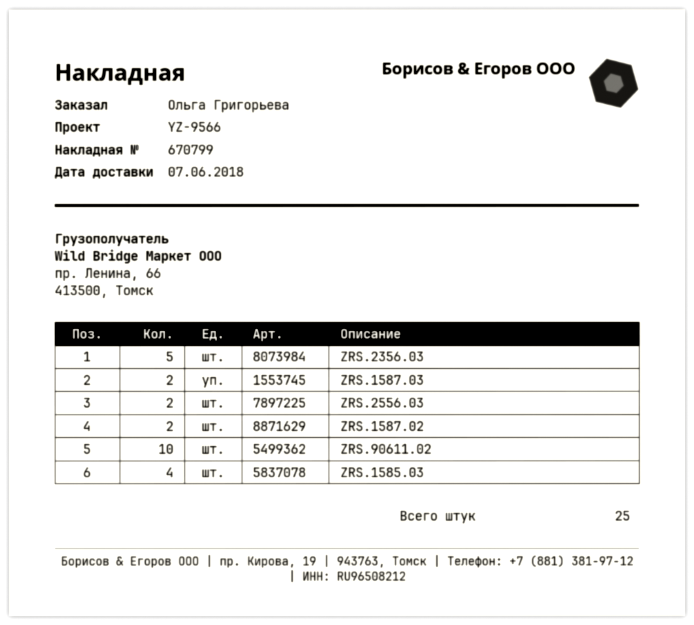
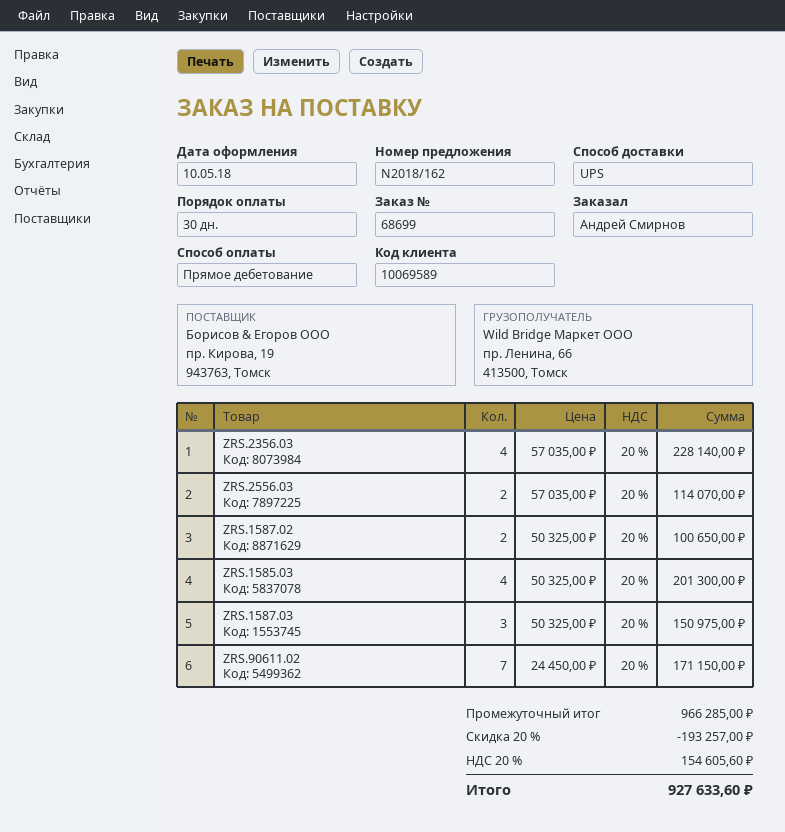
ordered by: Ольга Григорьева -> Андрей Смирнов
ZRS.2356.03: 5 -> 4
ZRS.1587.03: 2 -> 3
ZRS.90611.02: 10 -> 7

